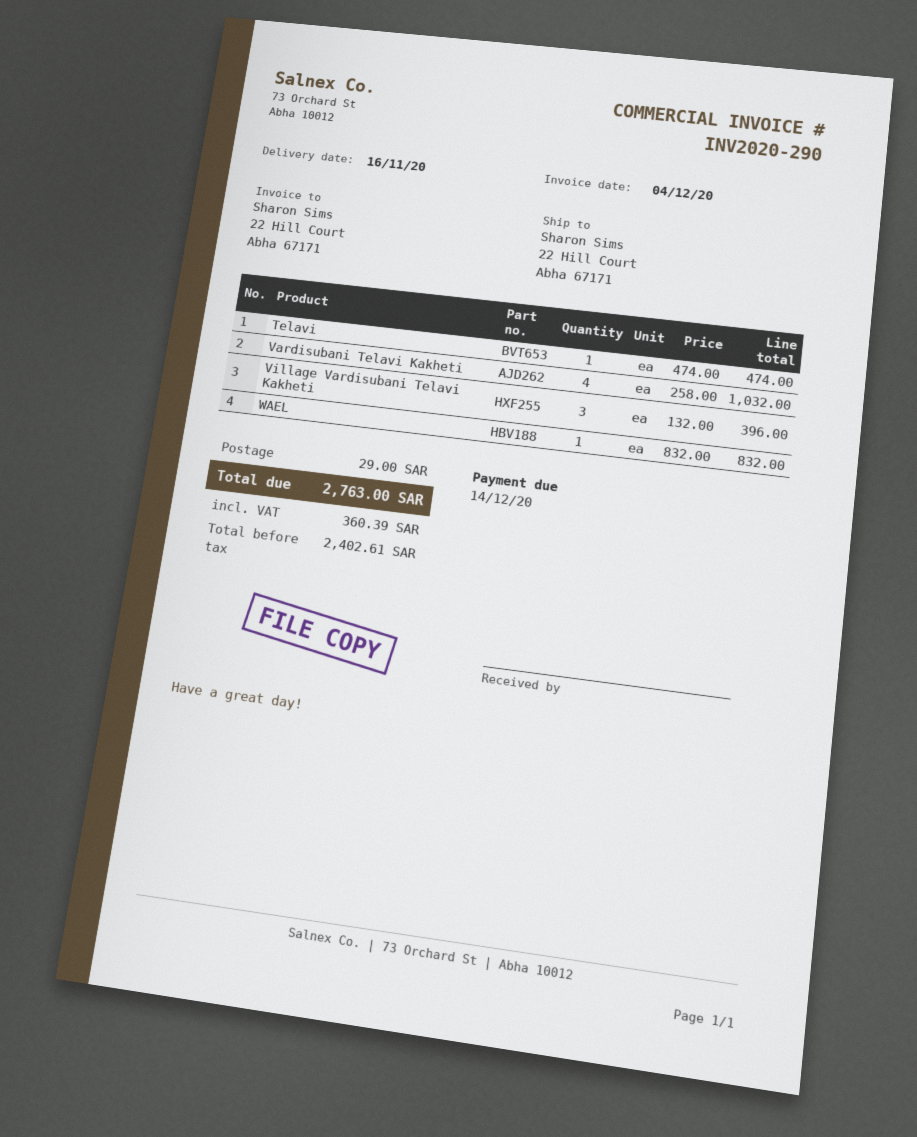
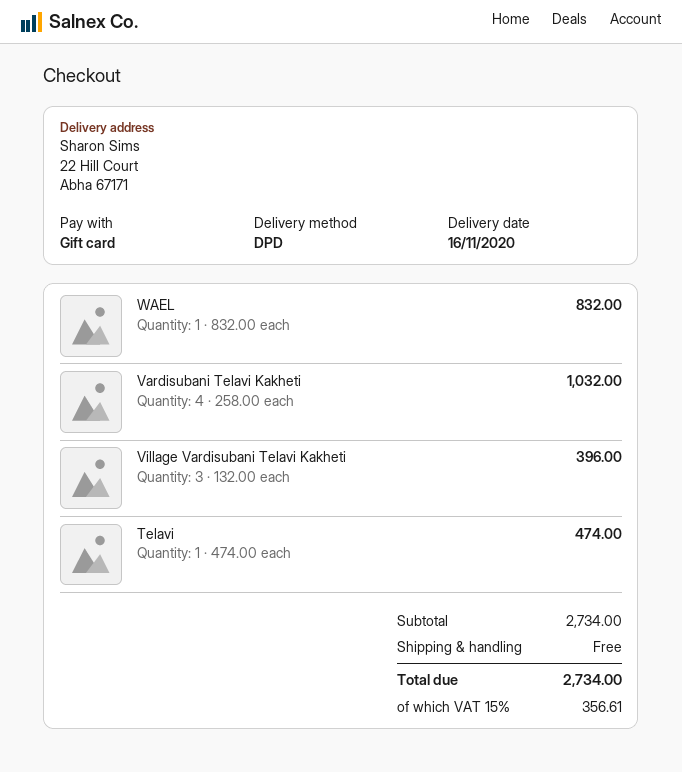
shipping: 29.00 -> 0.00
tax: 360.39 -> 356.61
total: 2763.00 -> 2734.00

